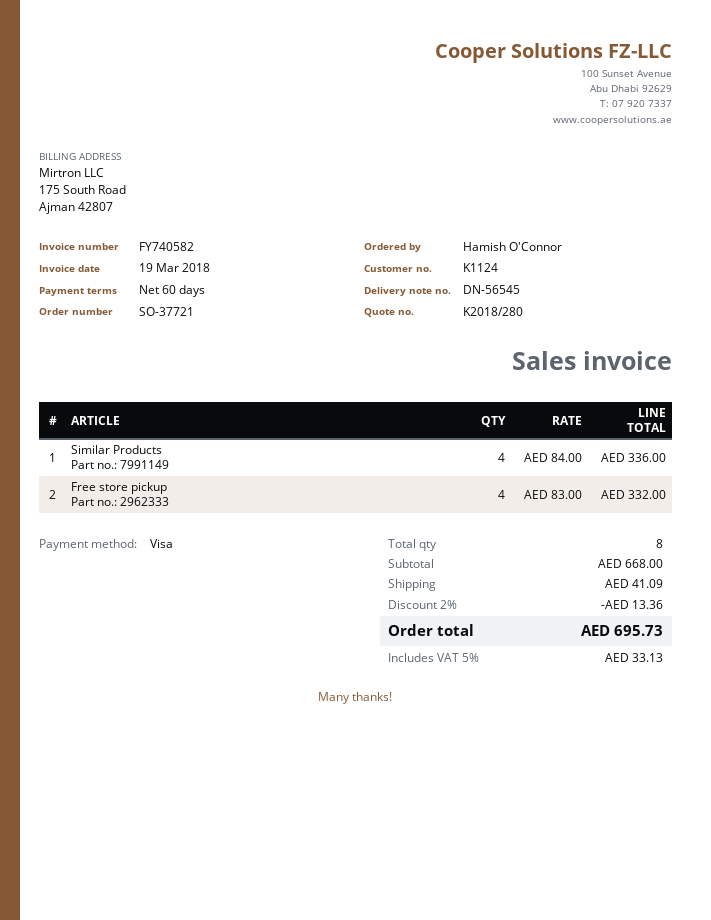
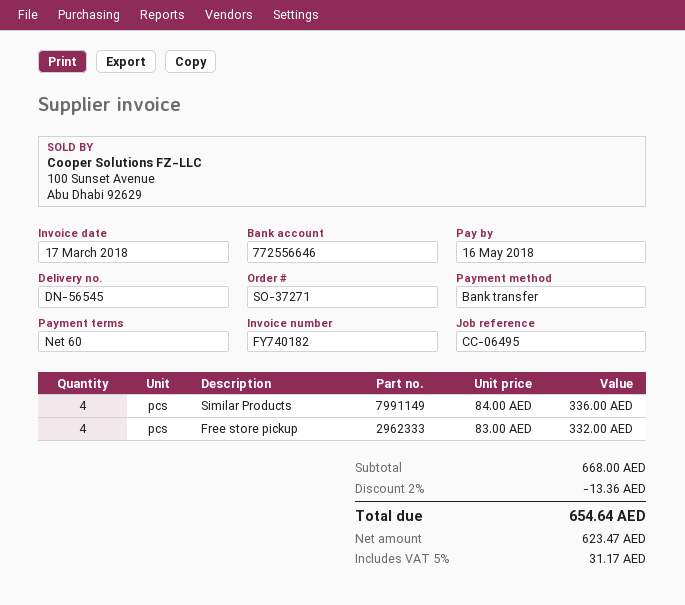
order number: SO-37721 -> SO-37271
invoice number: FY740582 -> FY740182
invoice date: 2018-03-19 -> 2018-03-17
payment method: Visa -> bank transfer
shipping: 41.09 -> none
tax: 5% = 33.13 -> 5% = 31.17
total: 695.73 -> 654.64

